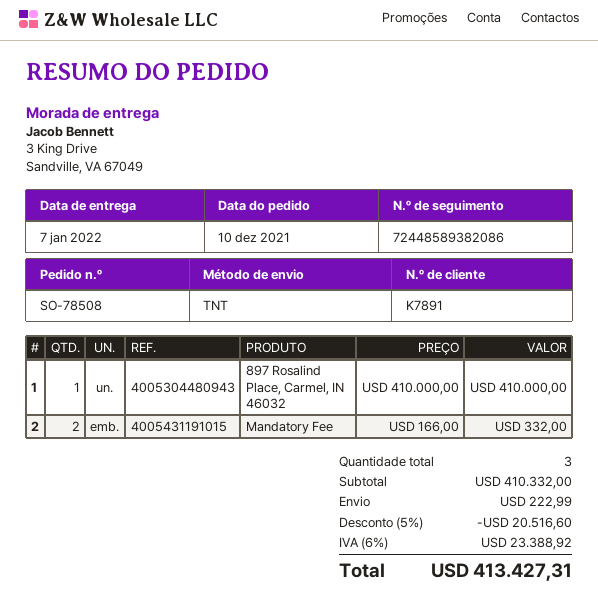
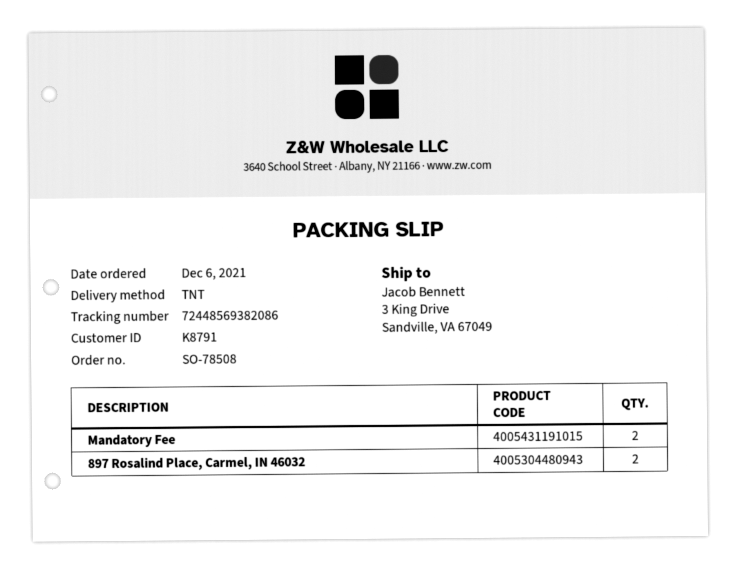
order date: 2021-12-10 -> 2021-12-06
customer number: K7891 -> K8791
tracking number: 72448589382086 -> 72448569382086
897 Rosalind Place, Carmel, IN 46032: 1 -> 2

